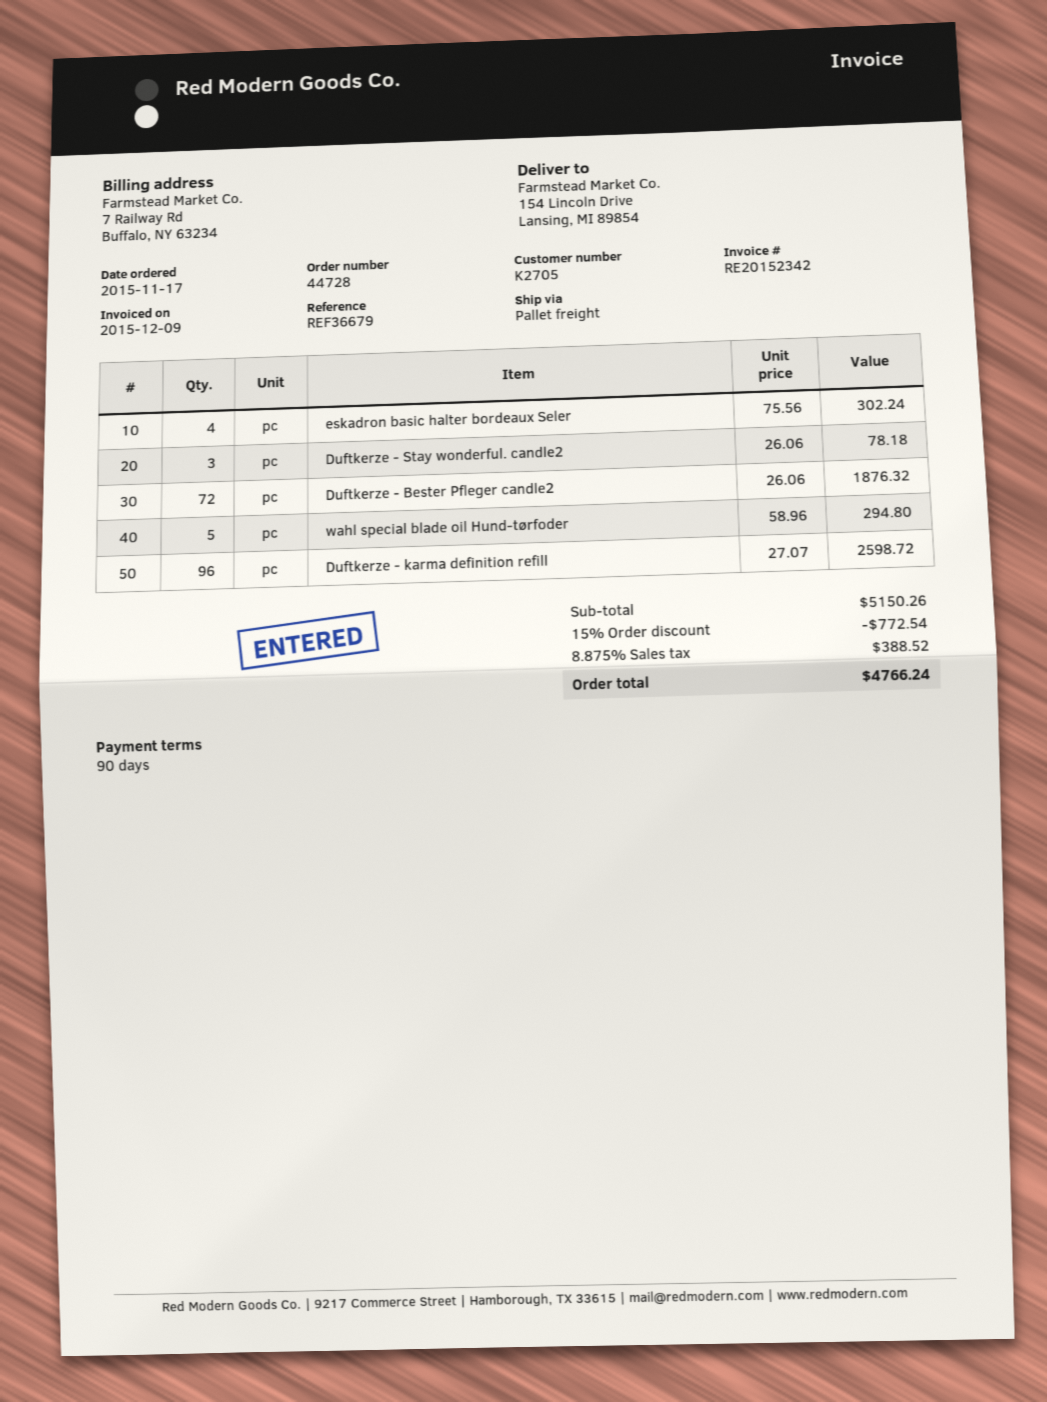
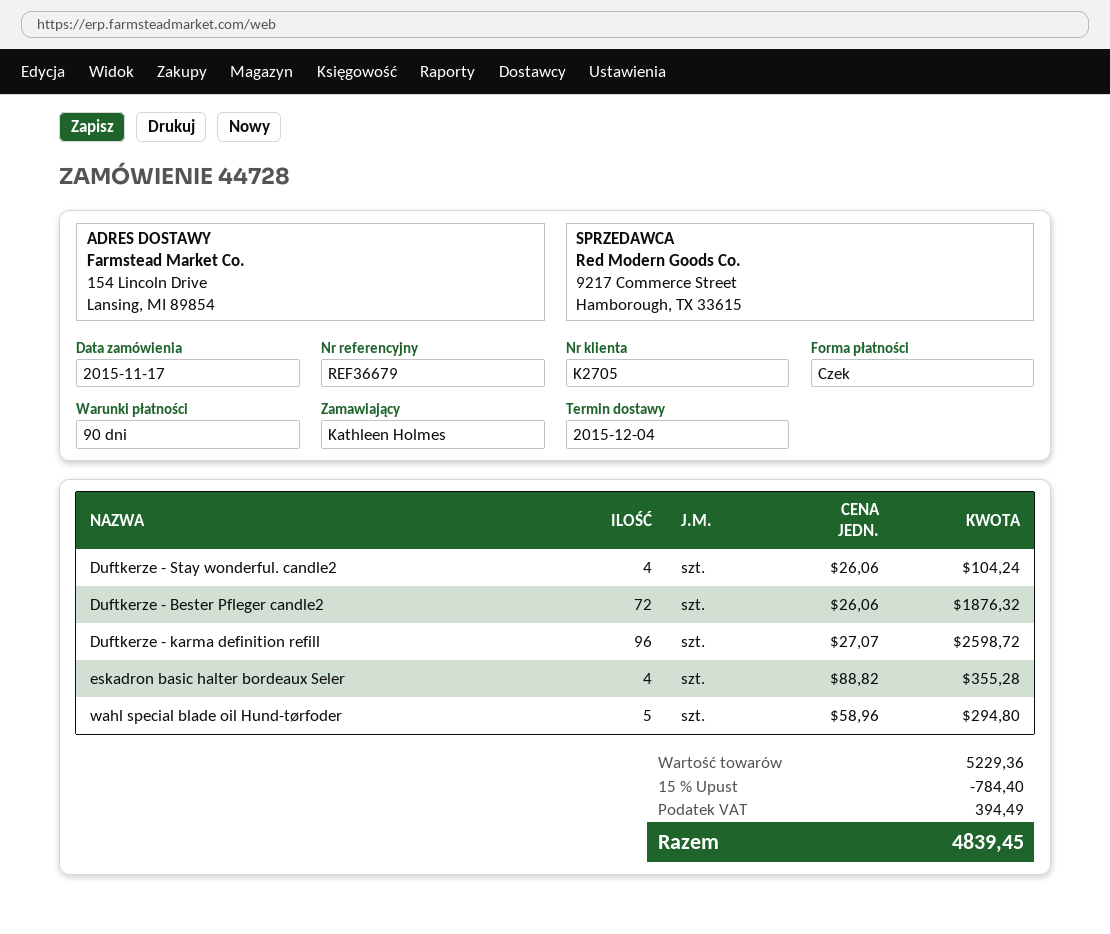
eskadron basic halter bordeaux Seler: 4 x 75.56 = 302.24 -> 4 x 88.82 = 355.28
Duftkerze - Stay wonderful. candle2: 3 x 26.06 = 78.18 -> 4 x 26.06 = 104.24
subtotal: 5150.26 -> 5229.36
discount: 15% = 772.54 -> 15% = 784.40
tax: 388.52 -> 394.49
total: 4766.24 -> 4839.45

